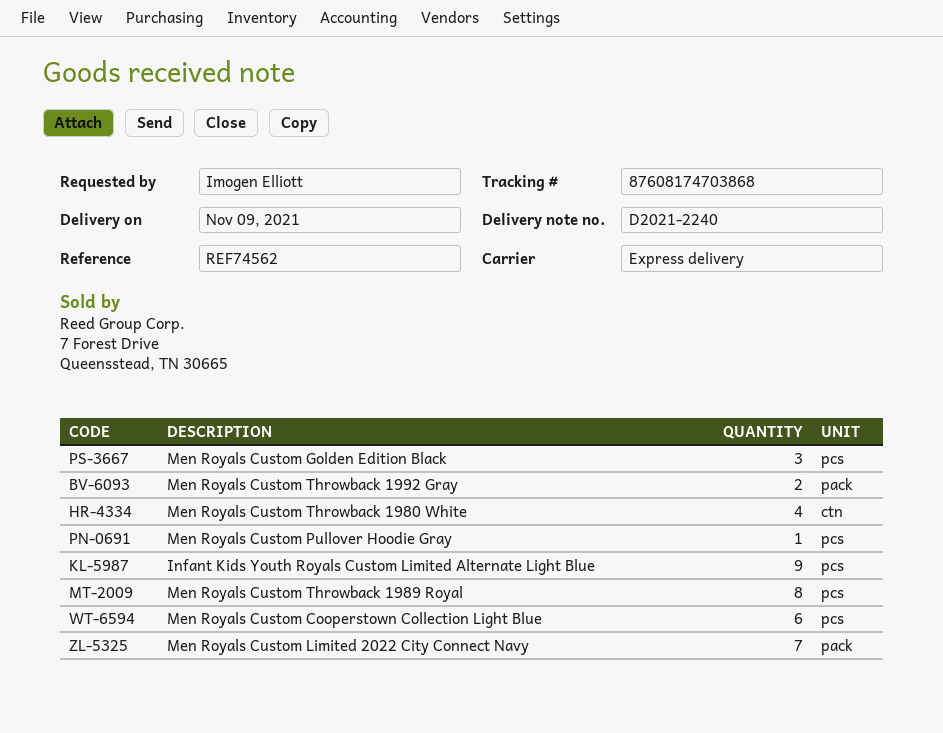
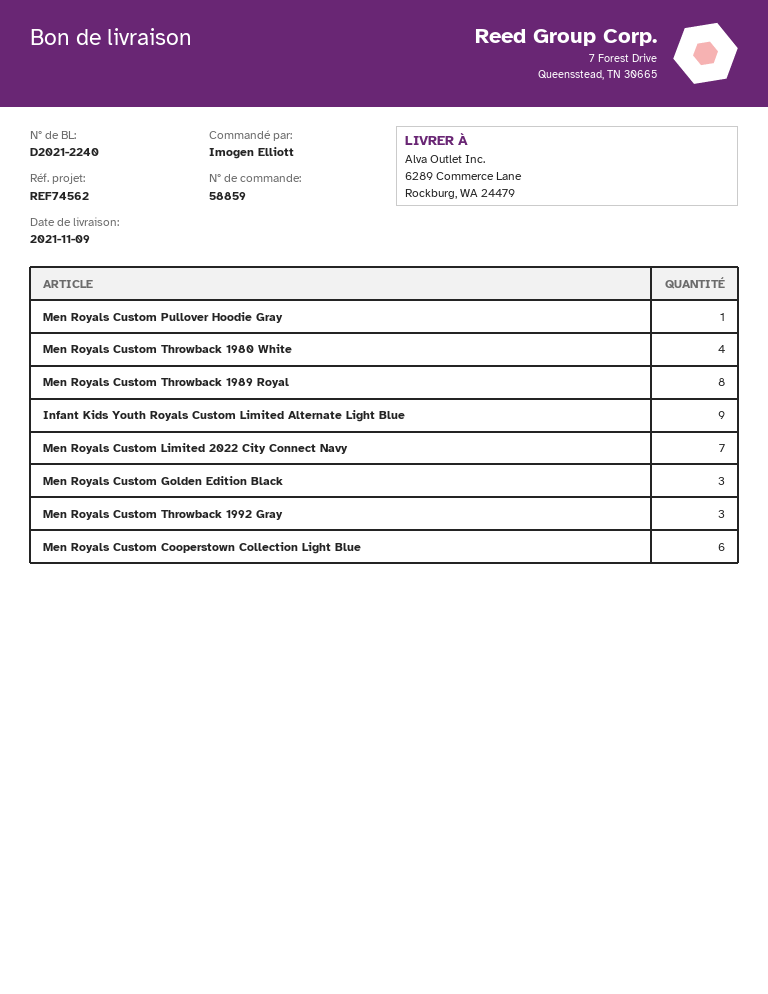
Men Royals Custom Throwback 1992 Gray: 2 -> 3

